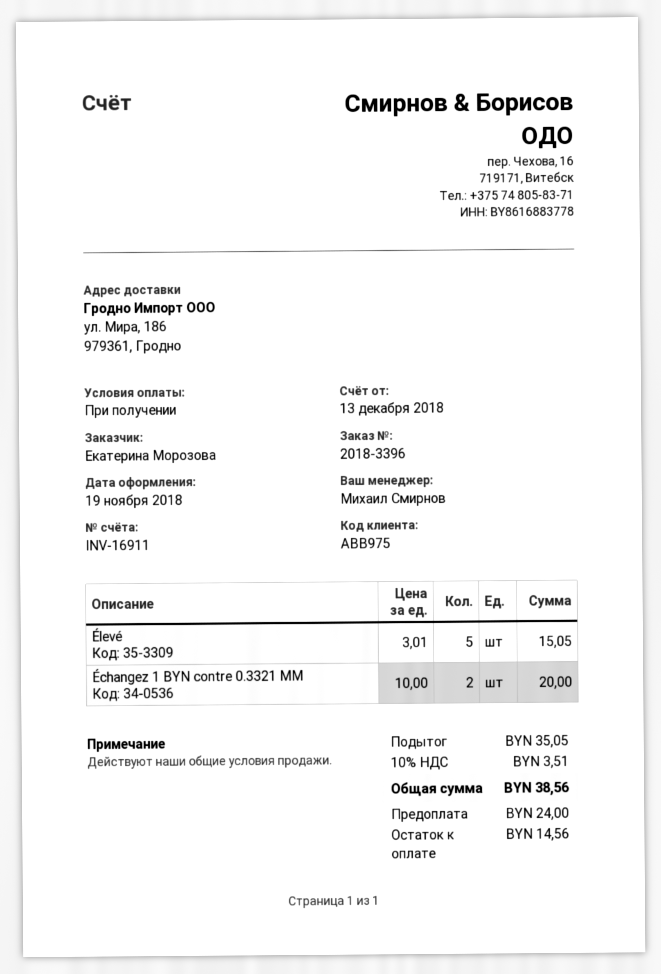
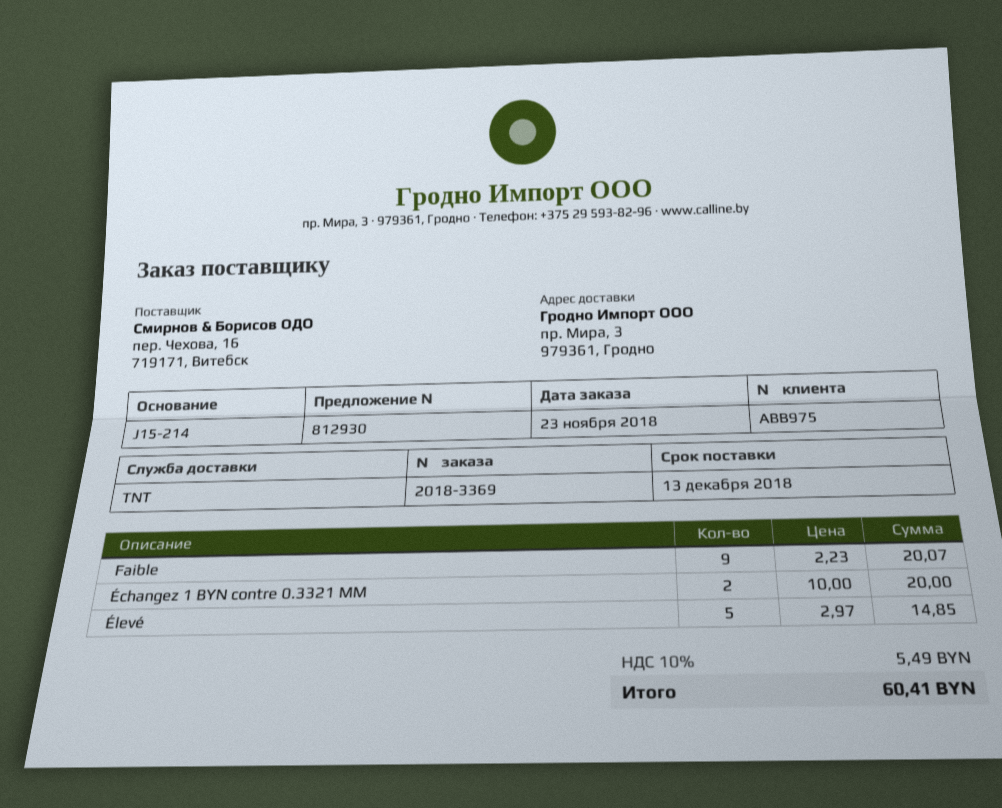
order number: 2018-3396 -> 2018-3369
order date: 2018-11-19 -> 2018-11-23
ship to: ул. Мира, 186, 979361, Гродно -> пр. Мира, 3, 979361, Гродно
Élevé: 5 x 3.01 = 15.05 -> 5 x 2.97 = 14.85
Faible: none -> 9 x 2.23 = 20.07
tax: 10% = 3.51 -> 10% = 5.49
total: 38.56 -> 60.41

